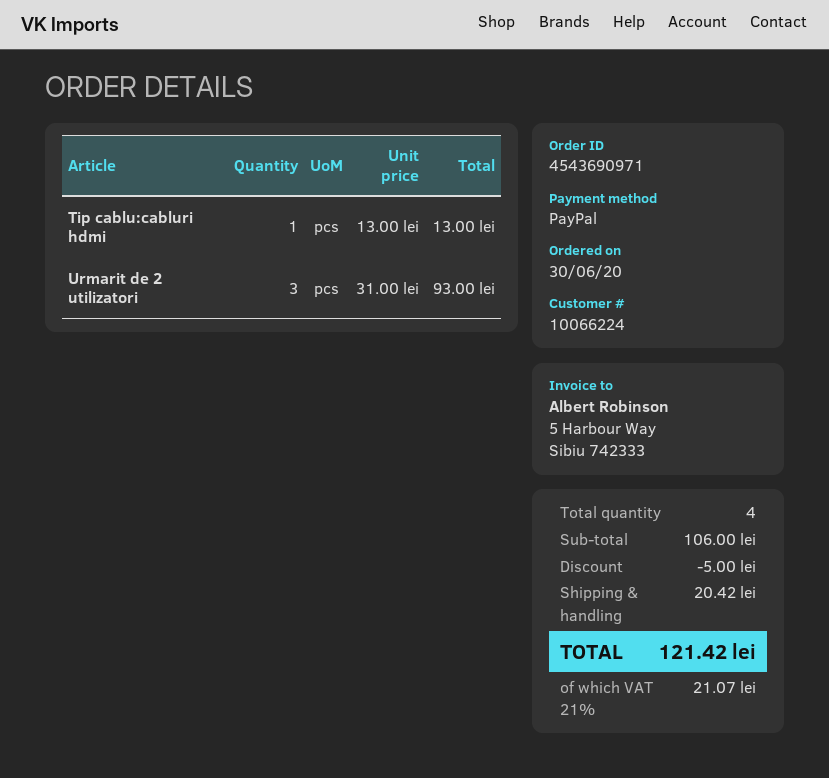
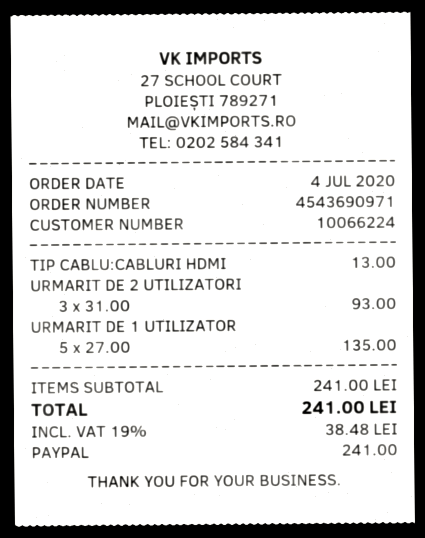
order date: 2020-06-30 -> 2020-07-04
URMARIT DE 1 UTILIZATOR: none -> 5 x 27.00 = 135.00
subtotal: 106.00 -> 241.00
discount: 5.00 -> none
shipping: 20.42 -> none
tax: 21% = 21.07 -> 19% = 38.48
total: 121.42 -> 241.00

